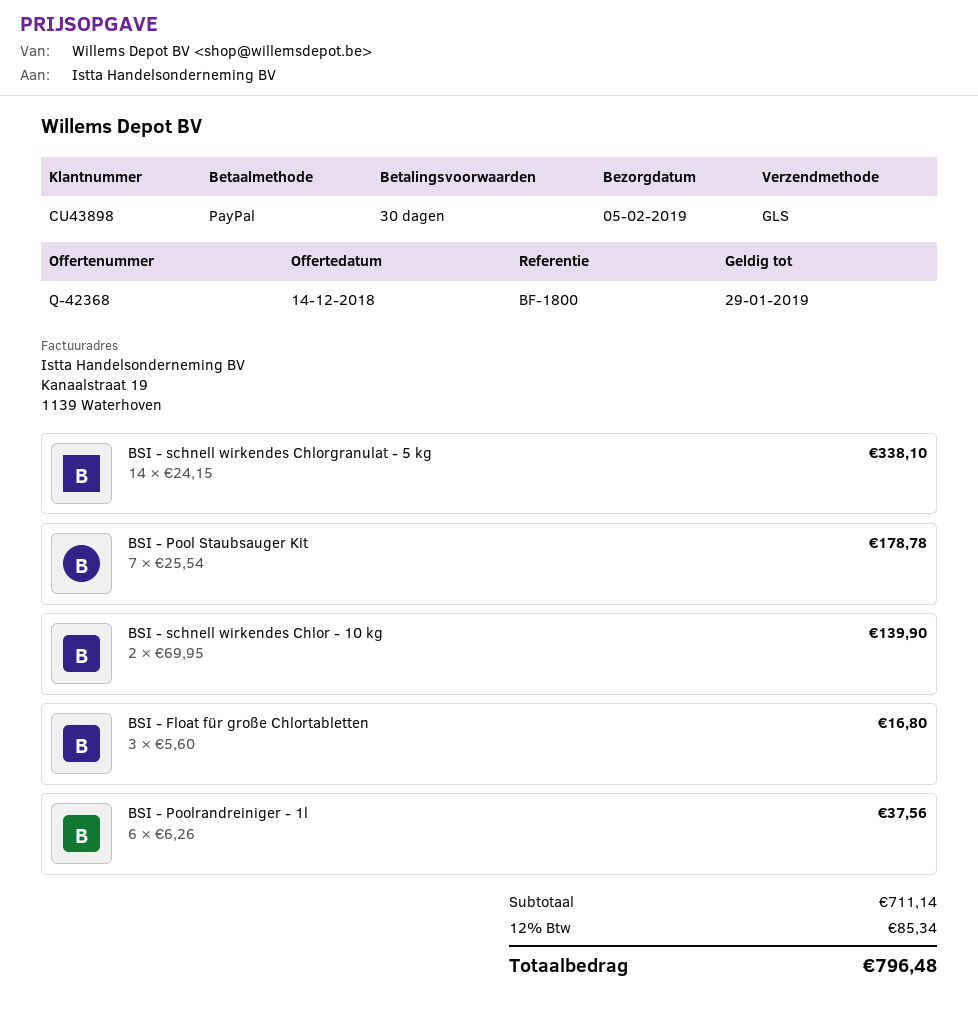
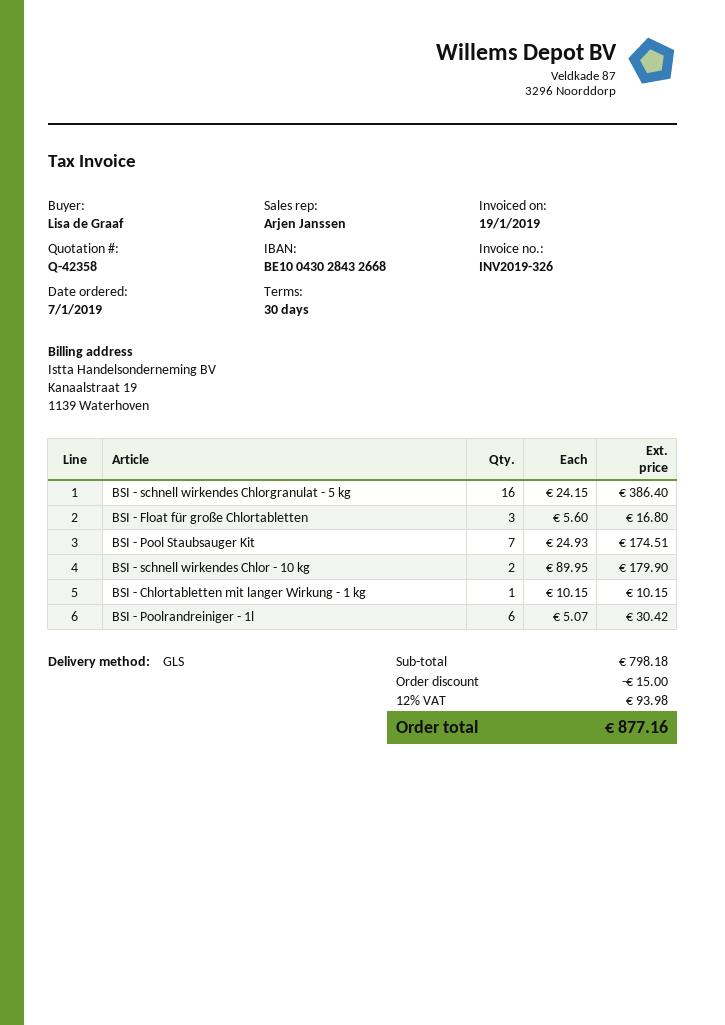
quote number: Q-42368 -> Q-42358
BSI - schnell wirkendes Chlorgranulat - 5 kg: 14 x 24.15 = 338.10 -> 16 x 24.15 = 386.40
BSI - Pool Staubsauger Kit: 7 x 25.54 = 178.78 -> 7 x 24.93 = 174.51
BSI - schnell wirkendes Chlor - 10 kg: 2 x 69.95 = 139.90 -> 2 x 89.95 = 179.90
BSI - Poolrandreiniger - 1l: 6 x 6.26 = 37.56 -> 6 x 5.07 = 30.42
BSI - Chlortabletten mit langer Wirkung - 1 kg: none -> 1 x 10.15 = 10.15
subtotal: 711.14 -> 798.18
discount: none -> 15.00
tax: 12% = 85.34 -> 12% = 93.98
total: 796.48 -> 877.16

